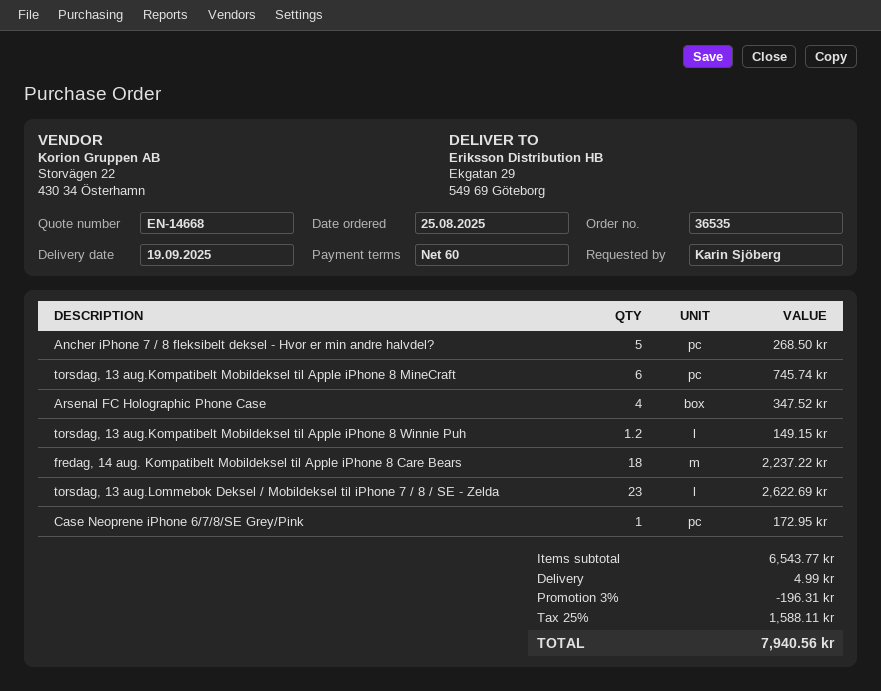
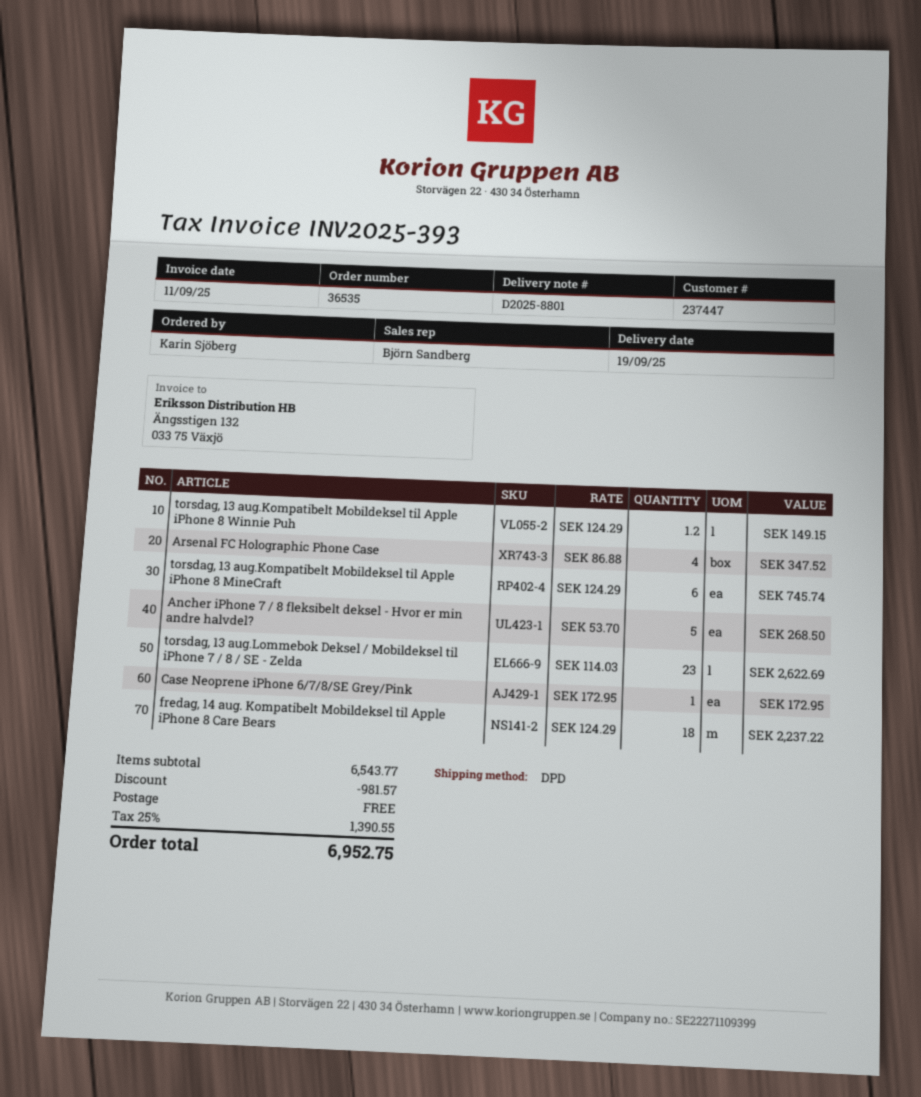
discount: 196.31 -> 981.57
shipping: 4.99 -> 0.00
tax: 25% = 1588.11 -> 25% = 1390.55
total: 7940.56 -> 6952.75

